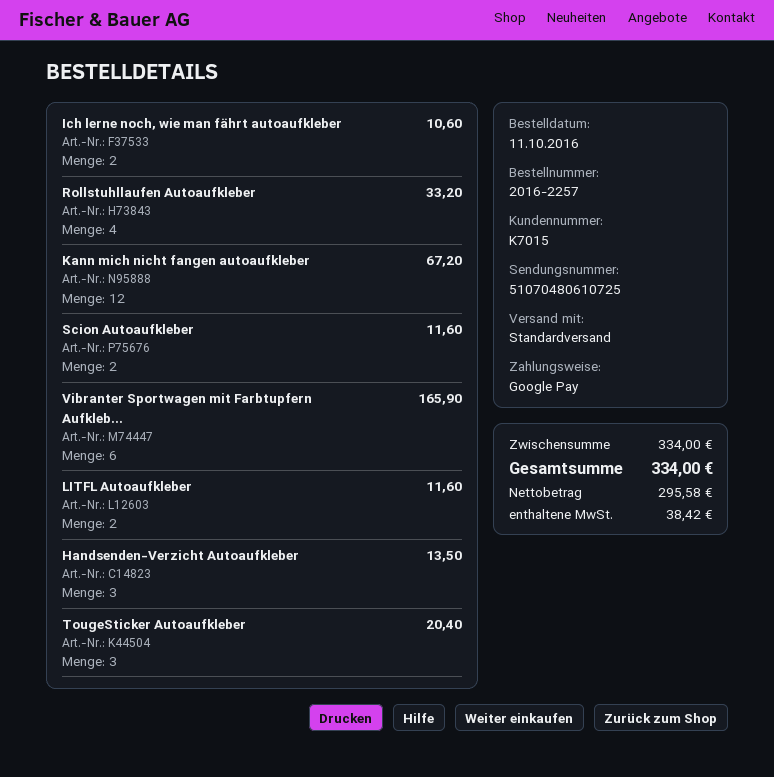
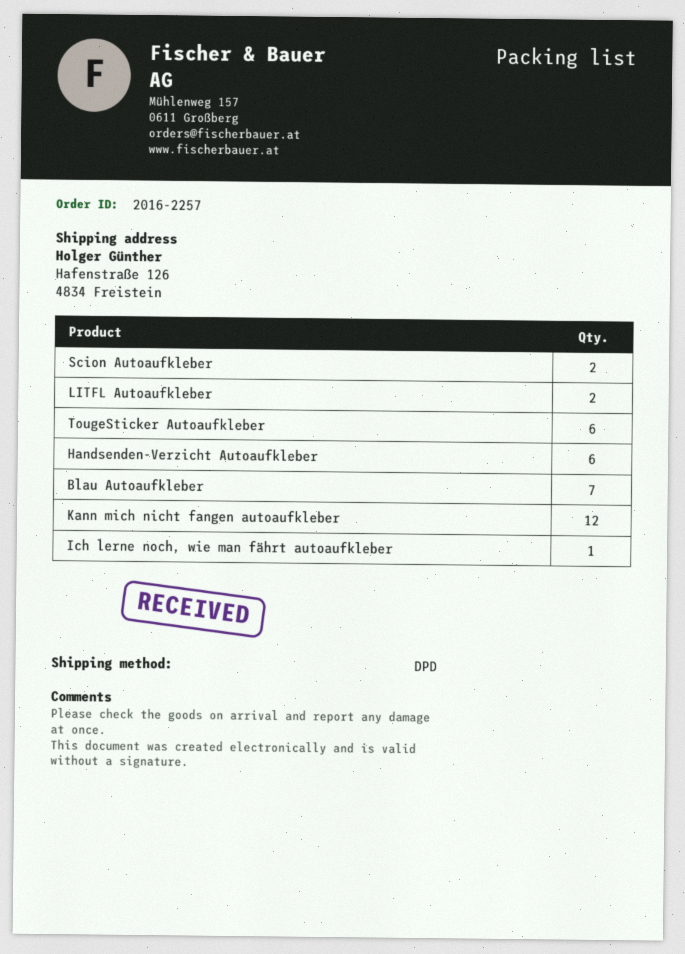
shipping method: standard -> DPD
Ich lerne noch, wie man fährt autoaufkleber: 2 -> 1
Rollstuhllaufen Autoaufkleber: 4 -> none
Vibranter Sportwagen mit Farbtupfern Aufkleb...: 6 -> none
Handsenden-Verzicht Autoaufkleber: 3 -> 6
TougeSticker Autoaufkleber: 3 -> 6
Blau Autoaufkleber: none -> 7

